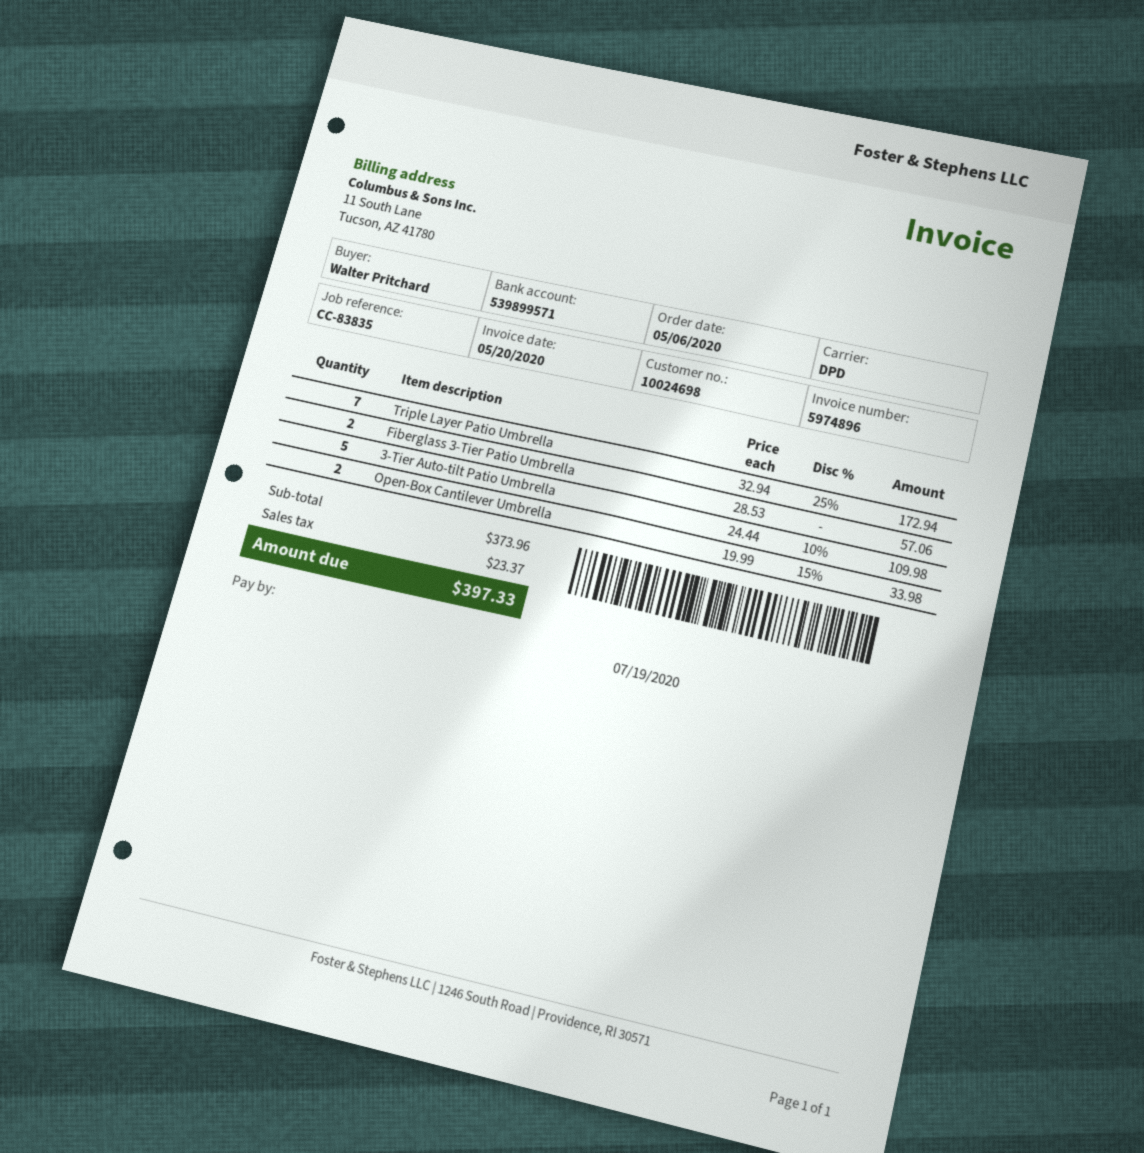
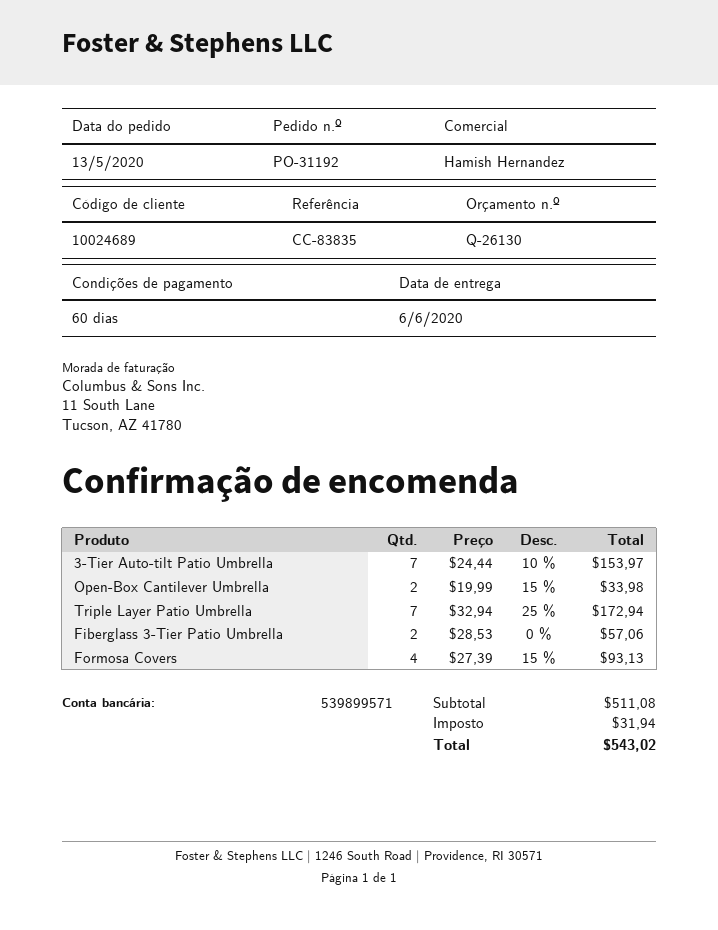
order date: 2020-05-06 -> 2020-05-13
customer number: 10024698 -> 10024689
3‑Tier Auto-tilt Patio Umbrella: 5 x 24.44 - 10% = 109.98 -> 7 x 24.44 - 10% = 153.97
Formosa Covers: none -> 4 x 27.39 - 15% = 93.13
subtotal: 373.96 -> 511.08
tax: 23.37 -> 31.94
total: 397.33 -> 543.02

